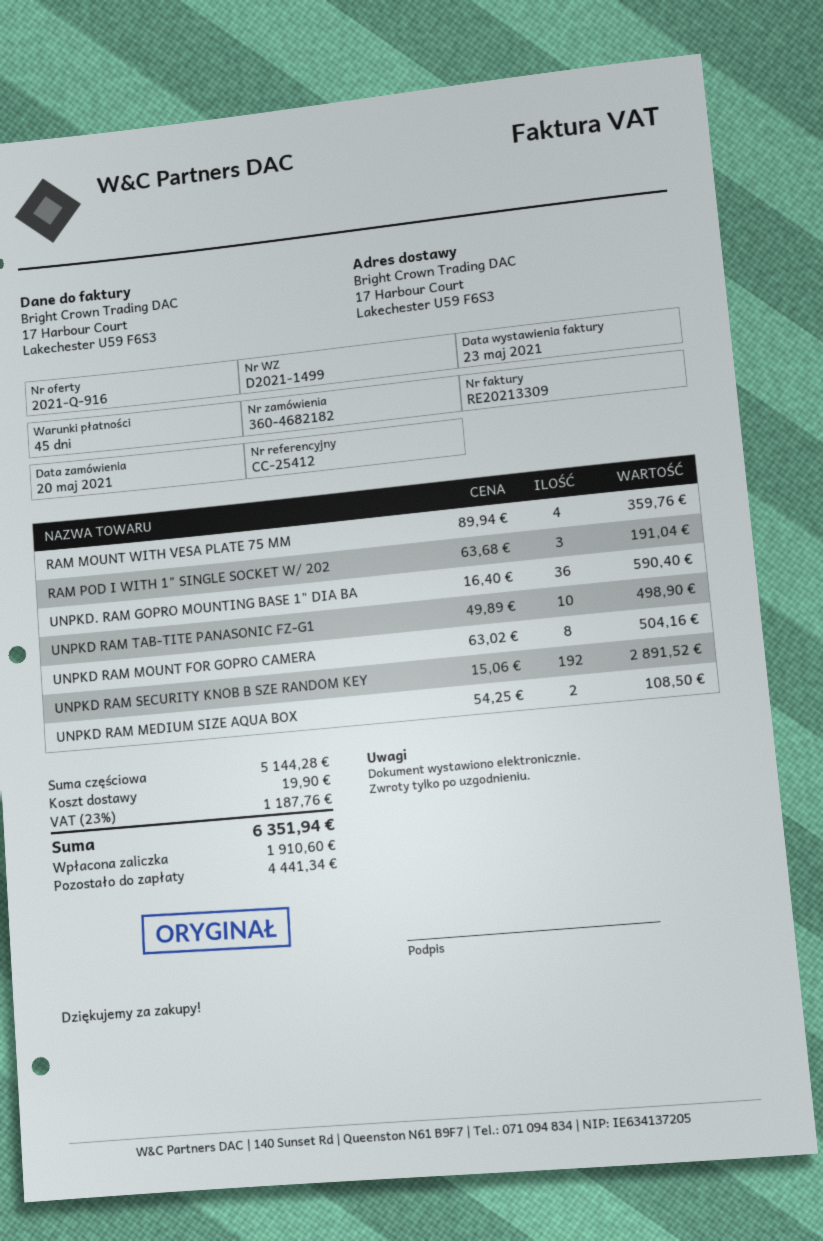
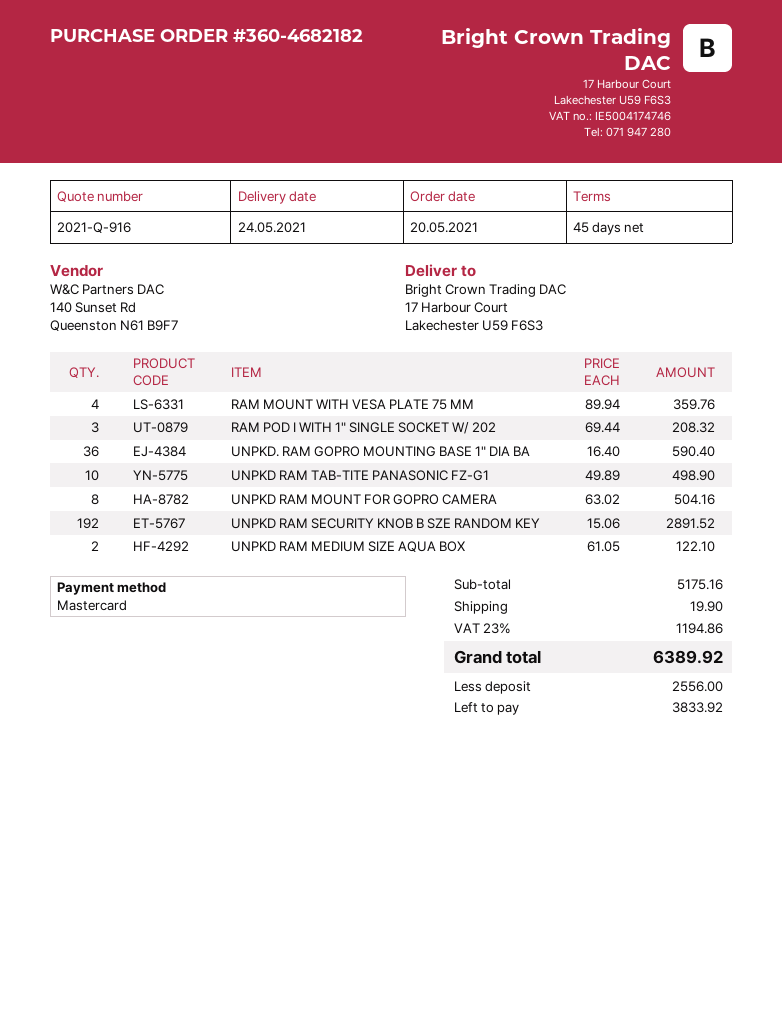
RAM POD I WITH 1" SINGLE SOCKET W/ 202: 3 x 63.68 = 191.04 -> 3 x 69.44 = 208.32
UNPKD RAM MEDIUM SIZE AQUA BOX: 2 x 54.25 = 108.50 -> 2 x 61.05 = 122.10
subtotal: 5144.28 -> 5175.16
tax: 23% = 1187.76 -> 23% = 1194.86
total: 6351.94 -> 6389.92
deposit: 1910.60 -> 2556.00
balance: 4441.34 -> 3833.92

